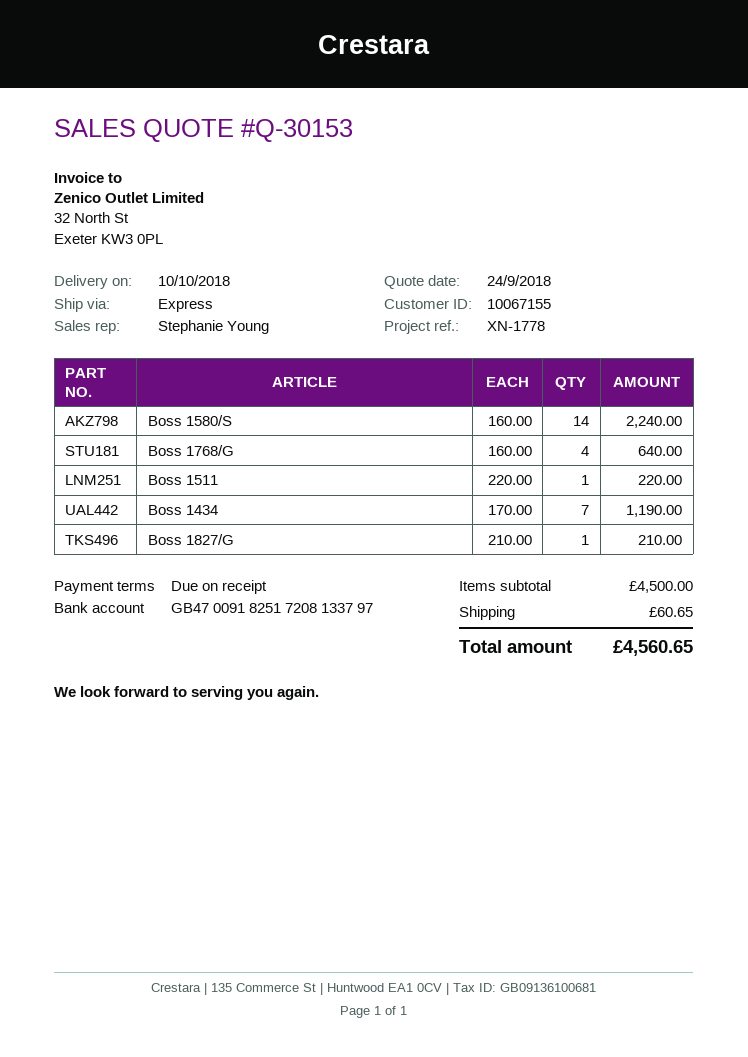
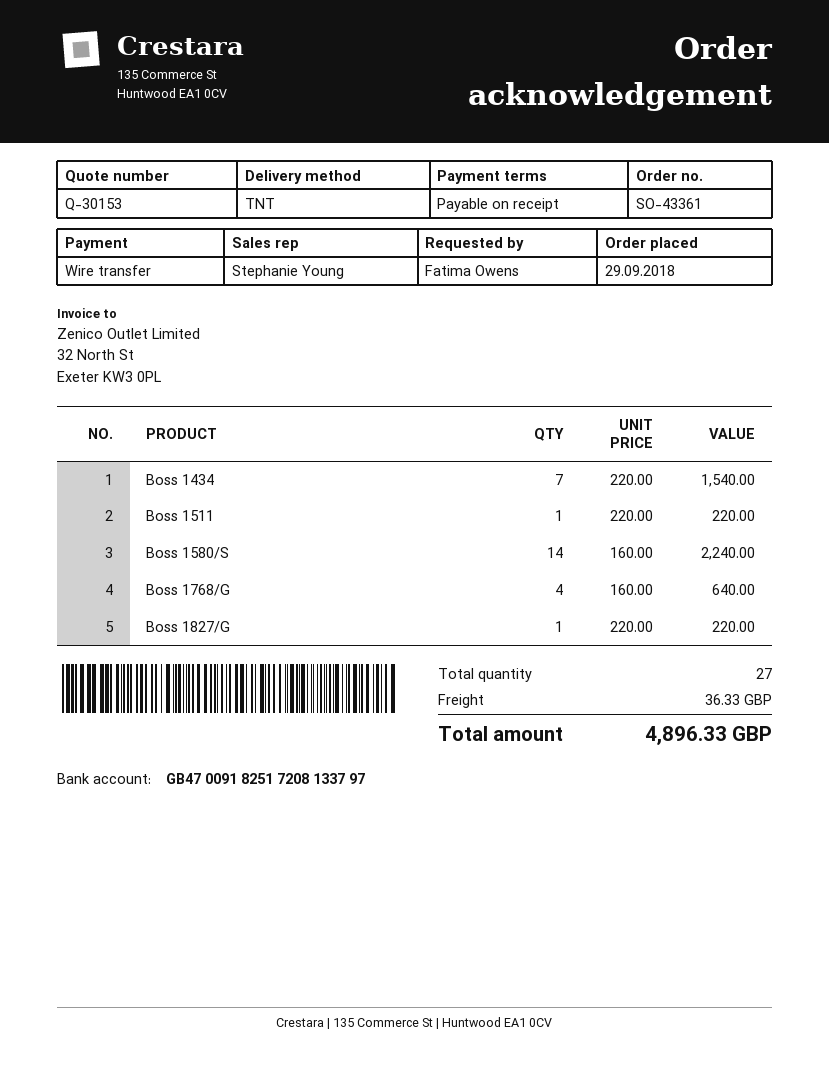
shipping method: express -> TNT
Boss 1434: 7 x 170.00 = 1190.00 -> 7 x 220.00 = 1540.00
Boss 1827/G: 1 x 210.00 = 210.00 -> 1 x 220.00 = 220.00
shipping: 60.65 -> 36.33
total: 4560.65 -> 4896.33

